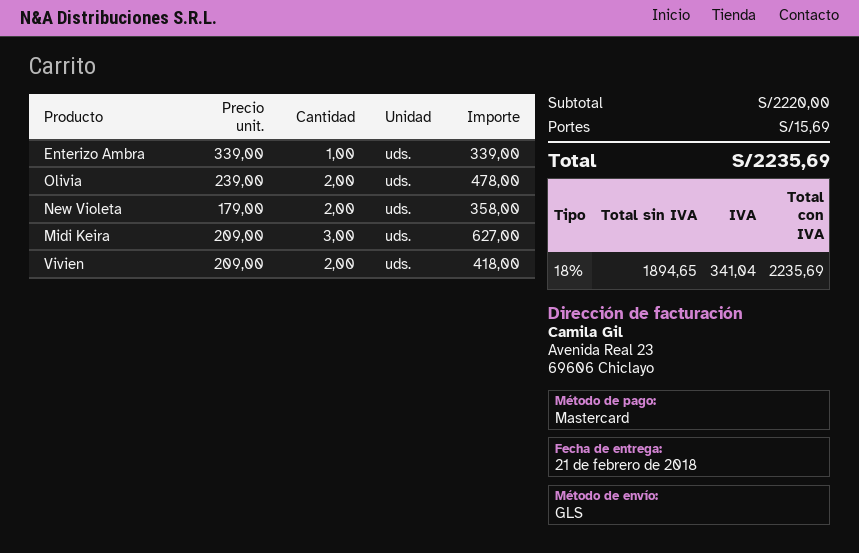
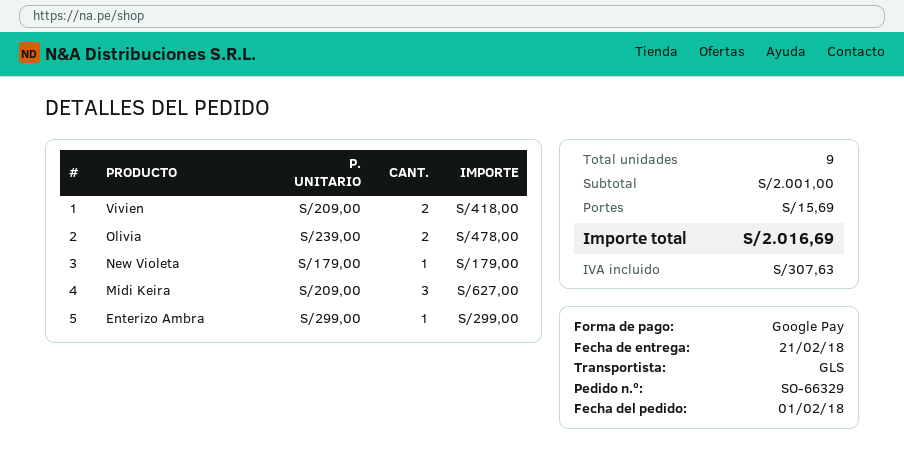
payment method: Mastercard -> Google Pay
Enterizo Ambra: 1 x 339.00 = 339.00 -> 1 x 299.00 = 299.00
New Violeta: 2 x 179.00 = 358.00 -> 1 x 179.00 = 179.00
subtotal: 2220.00 -> 2001.00
tax: 341.04 -> 307.63
total: 2235.69 -> 2016.69

